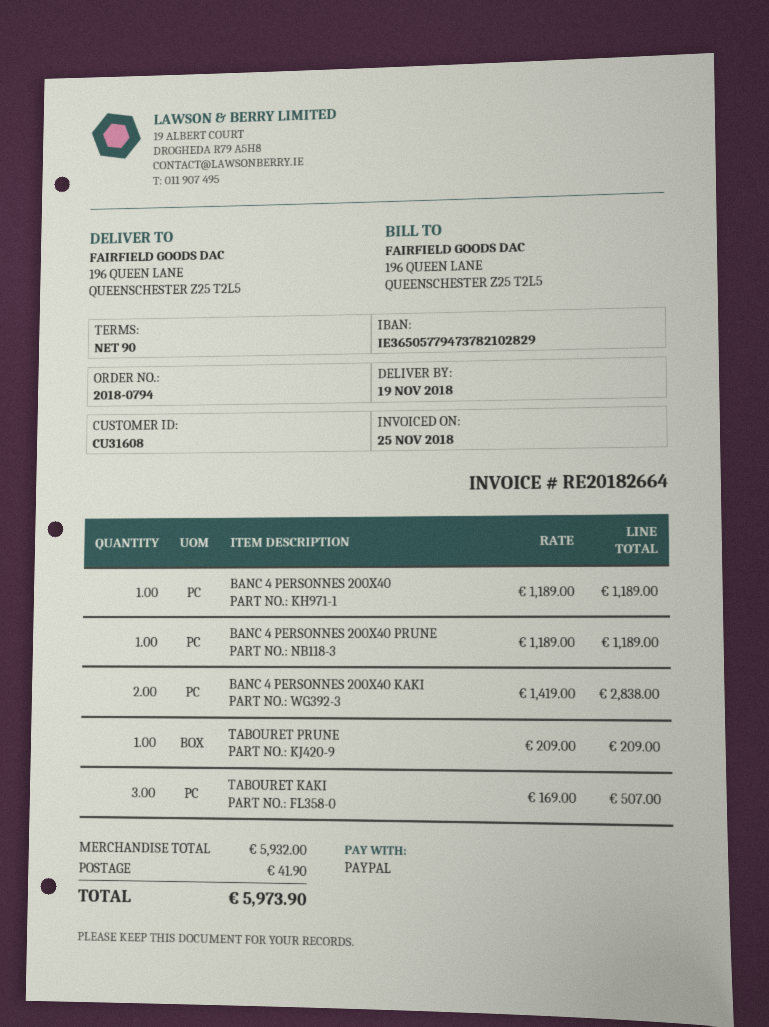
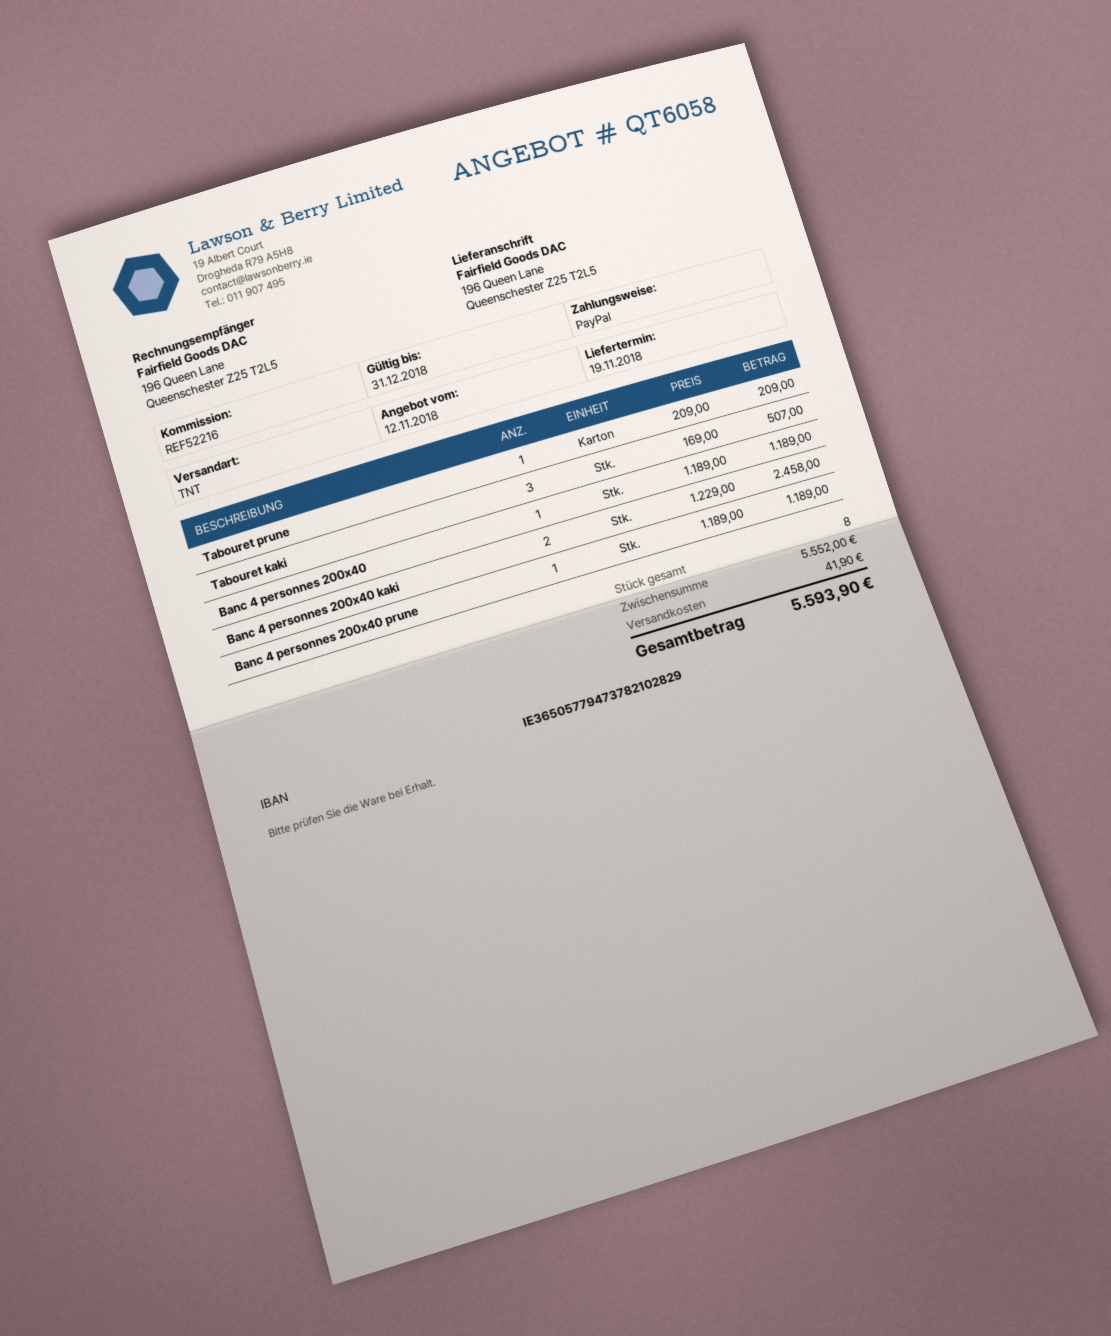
BANC 4 PERSONNES 200X40 KAKI: 2 x 1419.00 = 2838.00 -> 2 x 1229.00 = 2458.00
subtotal: 5932.00 -> 5552.00
total: 5973.90 -> 5593.90

